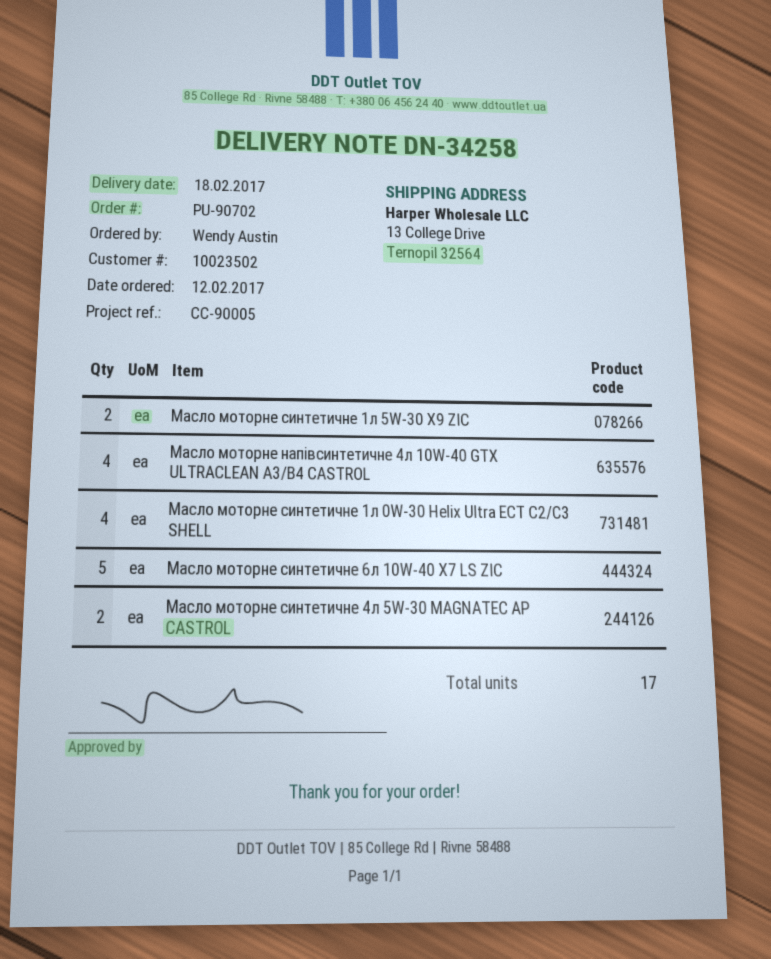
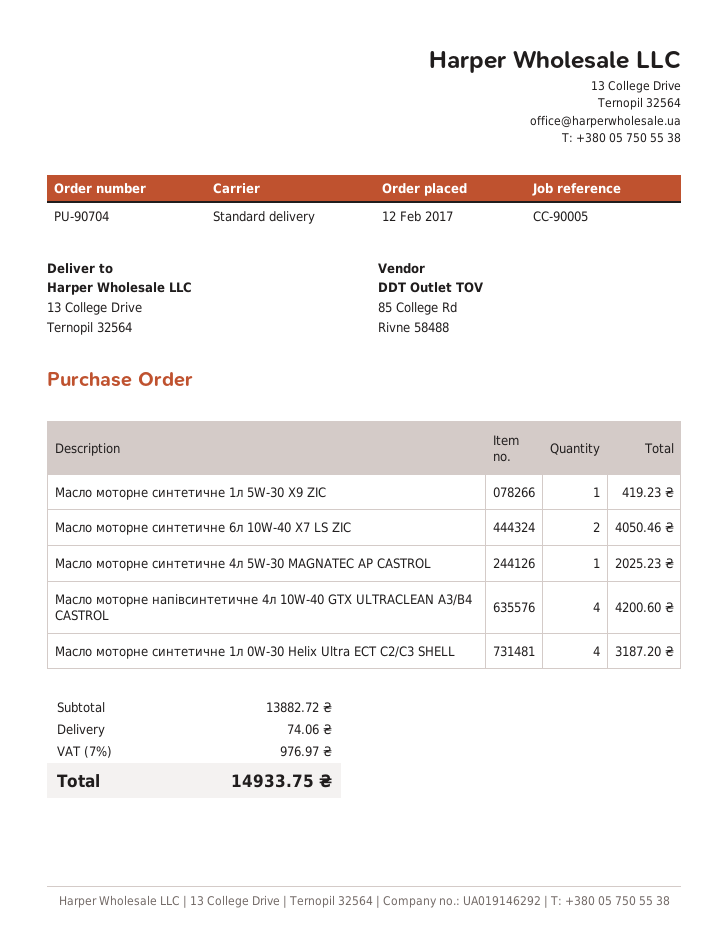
order number: PU-90702 -> PU-90704
Масло моторне синтетичне 1л 5W-30 X9 ZIC: 2 -> 1
Масло моторне синтетичне 6л 10W-40 X7 LS ZIC: 5 -> 2
Масло моторне синтетичне 4л 5W-30 MAGNATEC AP CASTROL: 2 -> 1

